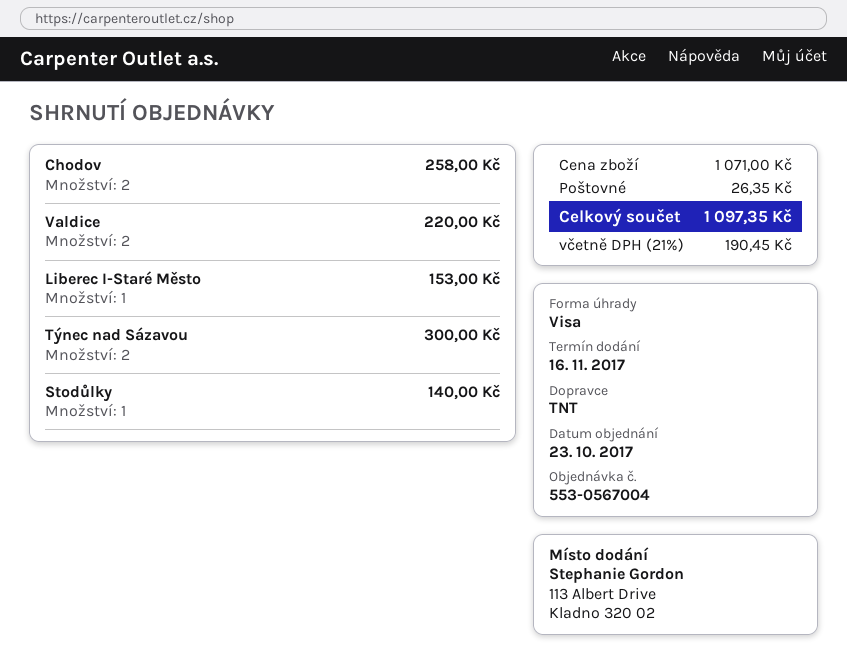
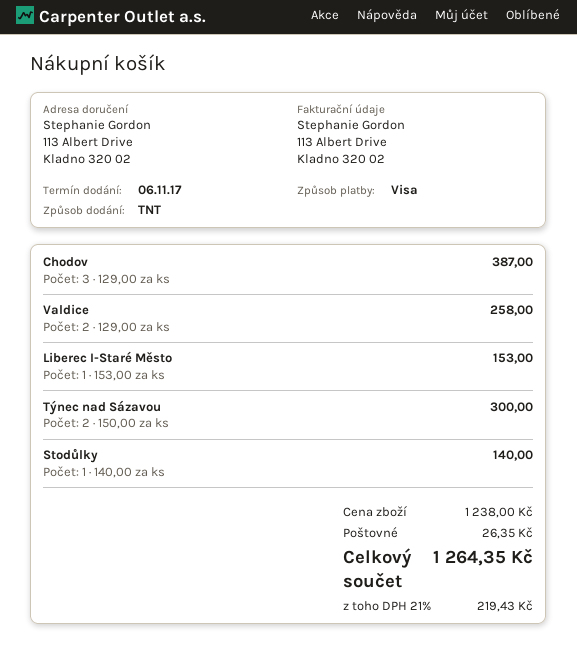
delivery date: 2017-11-16 -> 2017-11-06
Chodov: 2 for 258.00 -> 3 for 387.00
Valdice: 2 for 220.00 -> 2 for 258.00
subtotal: 1071.00 -> 1238.00
tax: 21% = 190.45 -> 21% = 219.43
total: 1097.35 -> 1264.35

